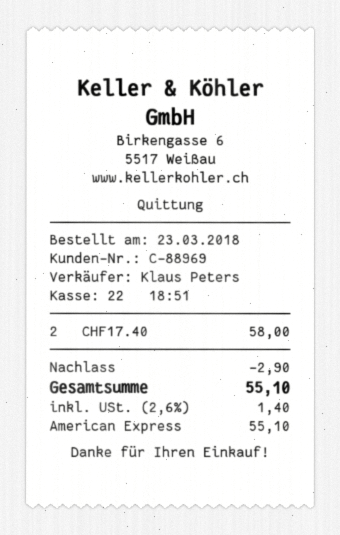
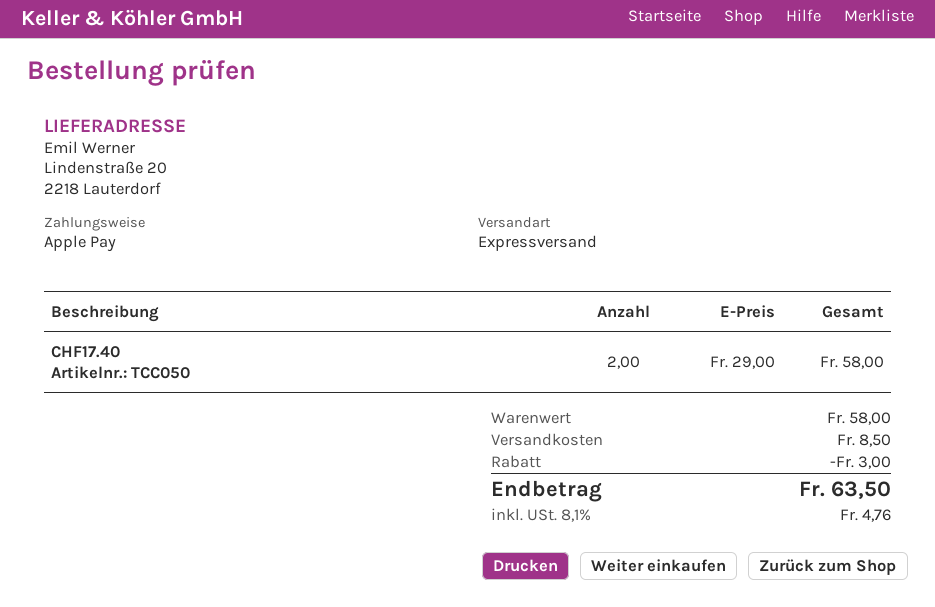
payment method: American Express -> Apple Pay
discount: 2.90 -> 3.00
shipping: none -> 8.50
tax: 2.6% = 1.40 -> 8.1% = 4.76
total: 55.10 -> 63.50

